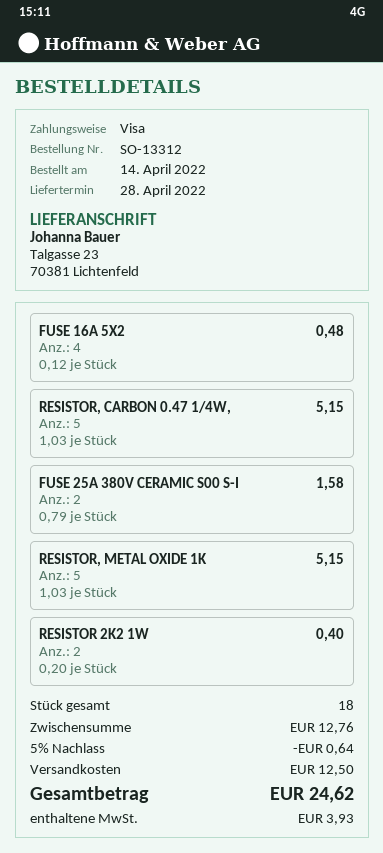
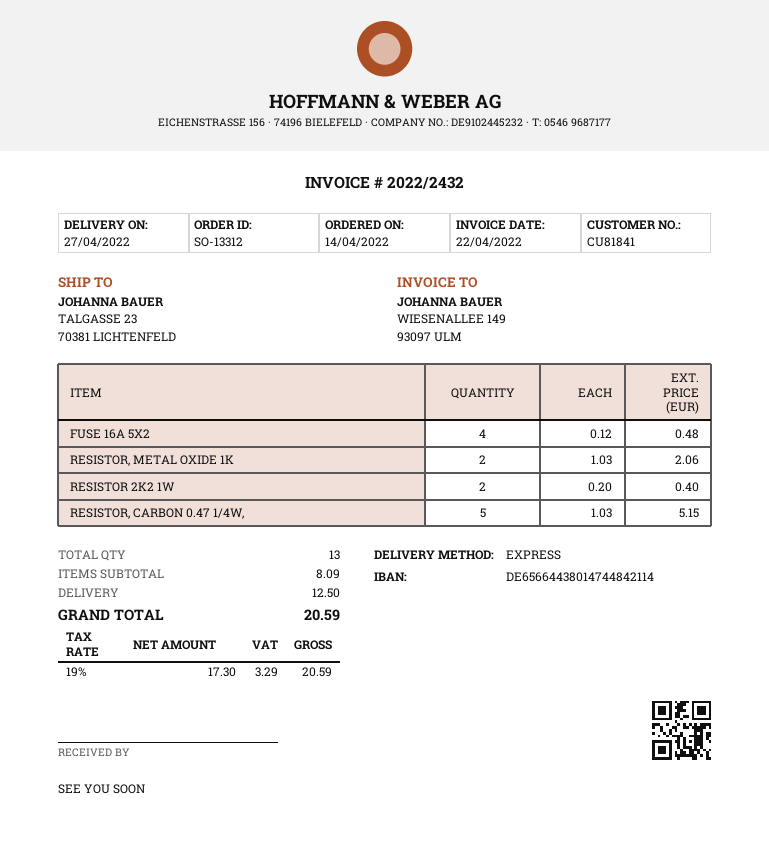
delivery date: 2022-04-28 -> 2022-04-27
FUSE 25A 380V CERAMIC S00 S-I: 2 x 0.79 = 1.58 -> none
RESISTOR, METAL OXIDE 1K: 5 x 1.03 = 5.15 -> 2 x 1.03 = 2.06
total quantity: 18 -> 13
subtotal: 12.76 -> 8.09
discount: 5% = 0.64 -> none
tax: 3.93 -> 3.29
total: 24.62 -> 20.59

